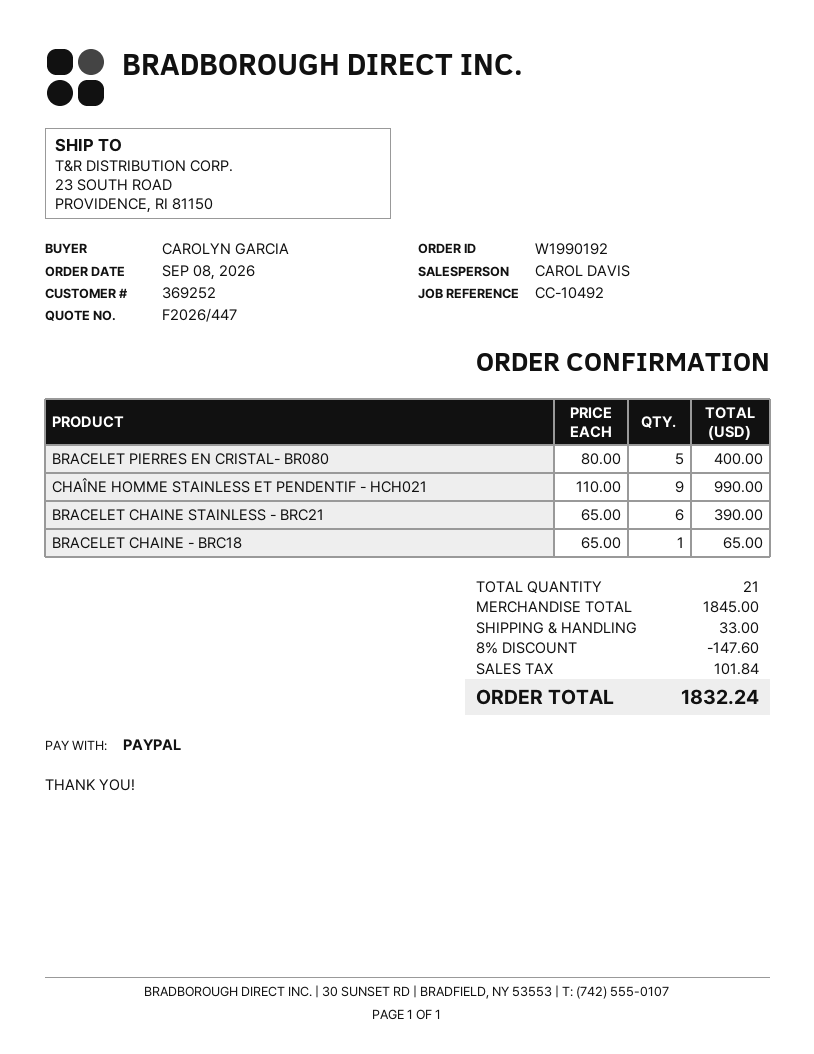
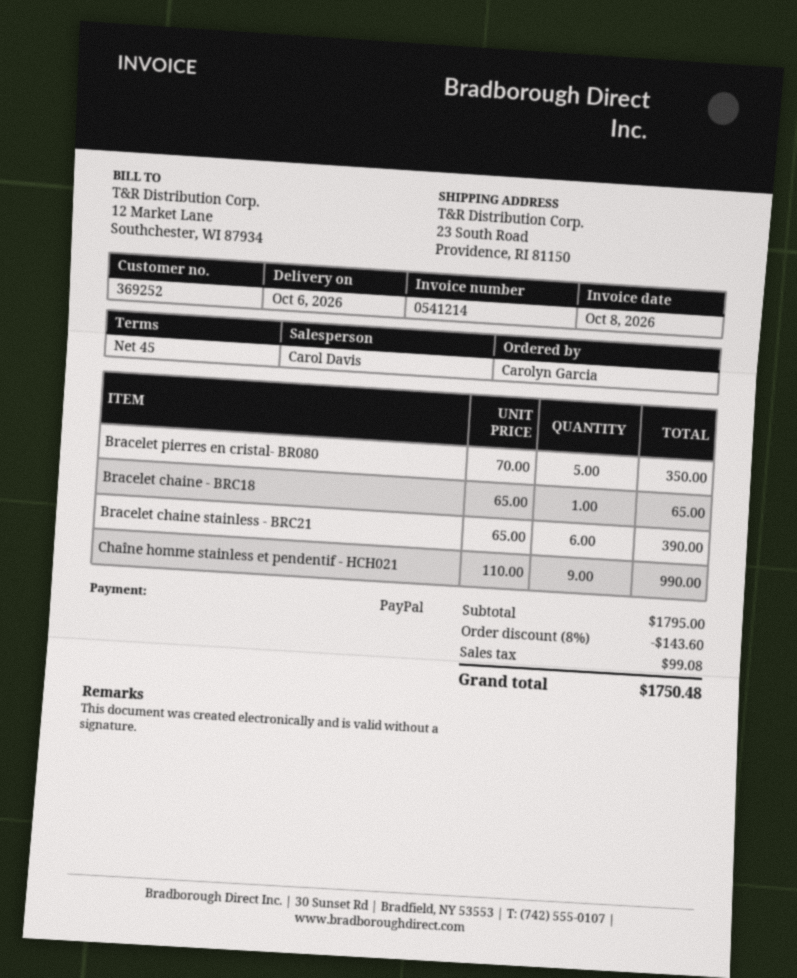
BRACELET PIERRES EN CRISTAL- BR080: 5 x 80.00 = 400.00 -> 5 x 70.00 = 350.00
subtotal: 1845.00 -> 1795.00
discount: 8% = 147.60 -> 8% = 143.60
shipping: 33.00 -> none
tax: 101.84 -> 99.08
total: 1832.24 -> 1750.48

